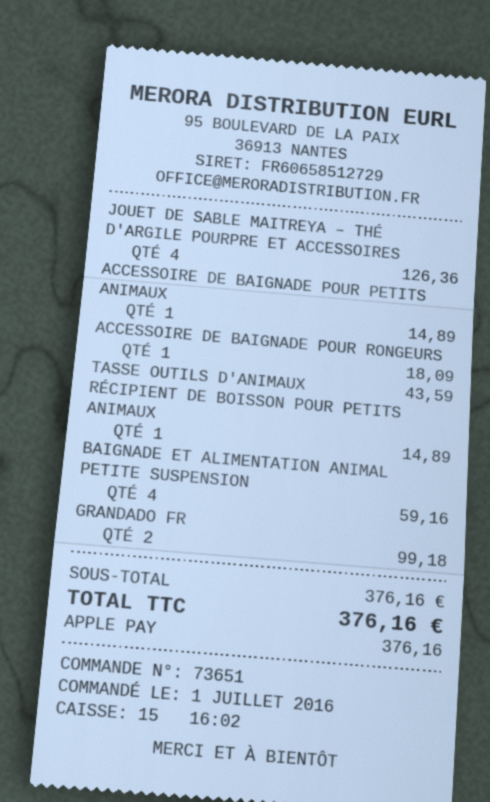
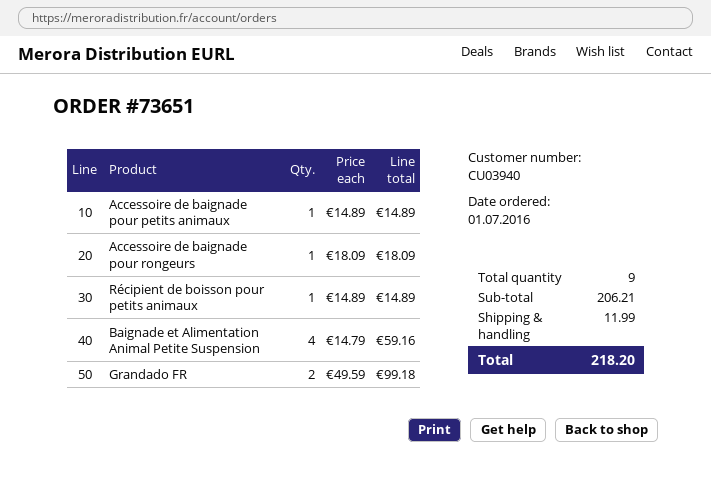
JOUET DE SABLE MAITREYA – THÉ D'ARGILE POURPRE ET ACCESSOIRES: 4 for 126.36 -> none
TASSE OUTILS D'ANIMAUX: 1 for 43.59 -> none
subtotal: 376.16 -> 206.21
shipping: none -> 11.99
total: 376.16 -> 218.20

